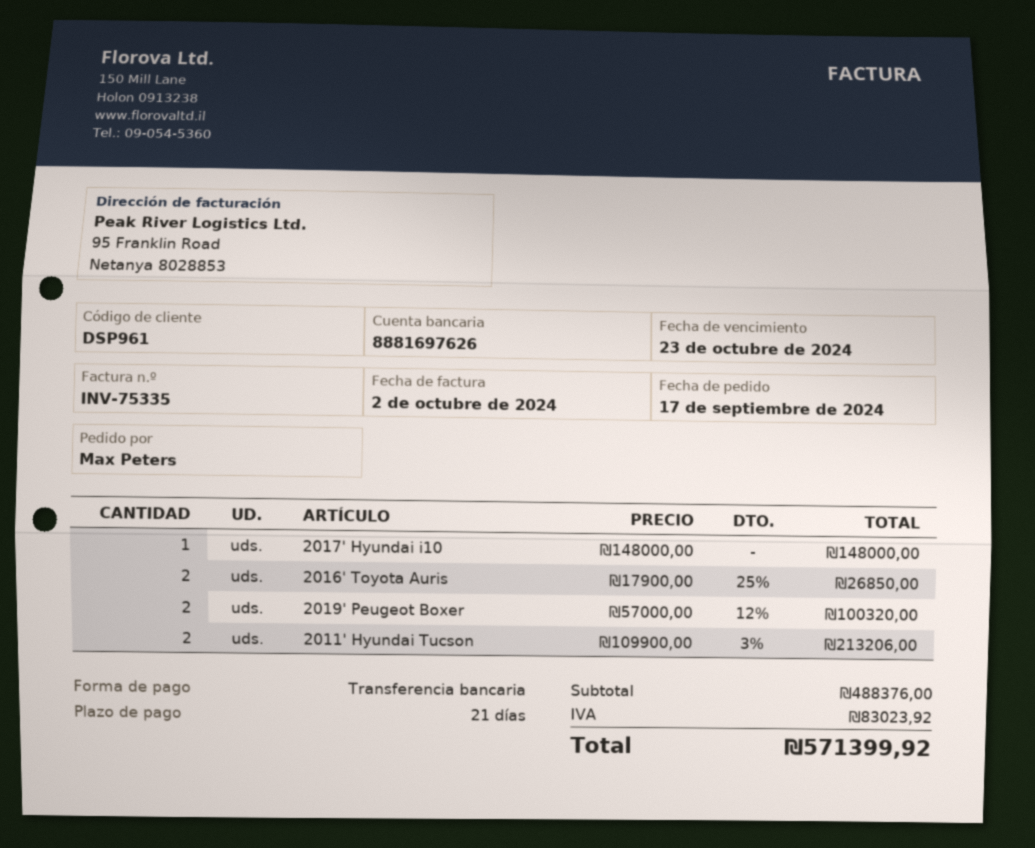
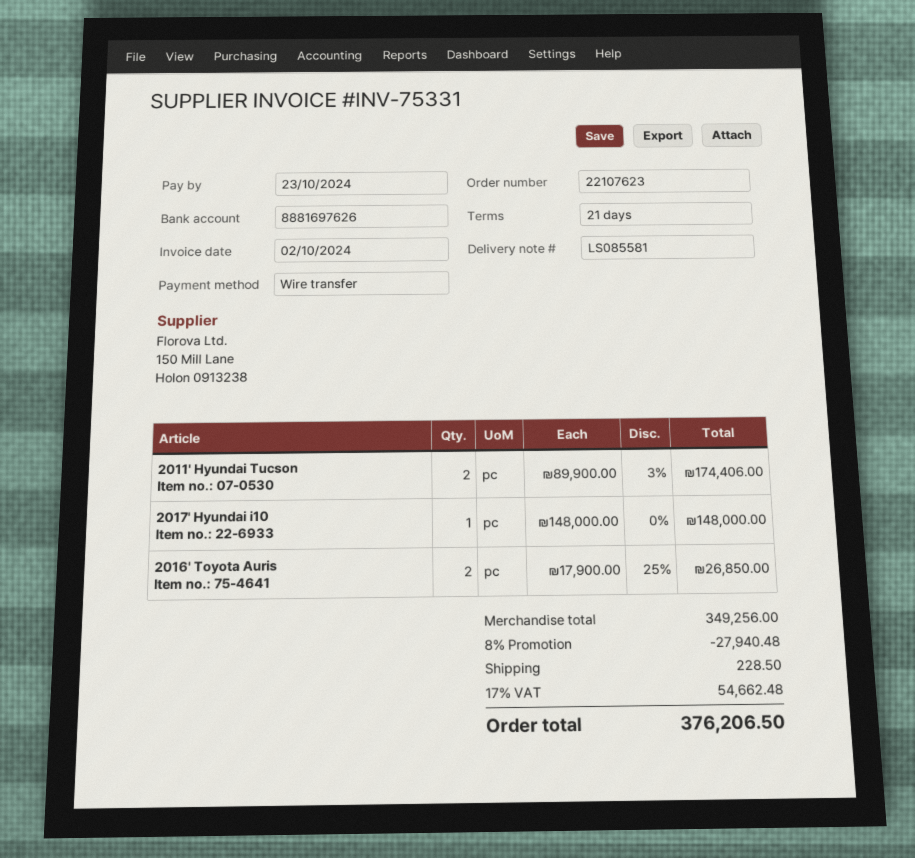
invoice number: INV-75335 -> INV-75331
2019' Peugeot Boxer: 2 x 57000.00 - 12% = 100320.00 -> none
2011' Hyundai Tucson: 2 x 109900.00 - 3% = 213206.00 -> 2 x 89900.00 - 3% = 174406.00
subtotal: 488376.00 -> 349256.00
discount: none -> 8% = 27940.48
shipping: none -> 228.50
tax: 83023.92 -> 54662.48
total: 571399.92 -> 376206.50

